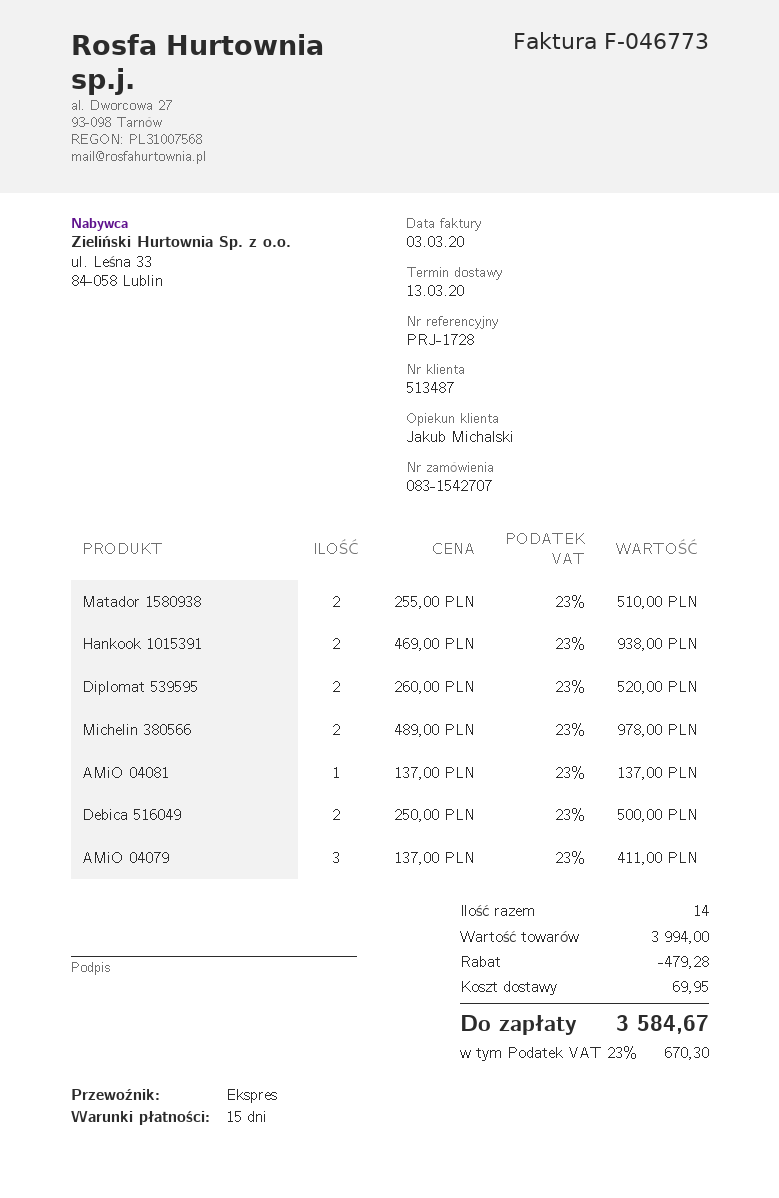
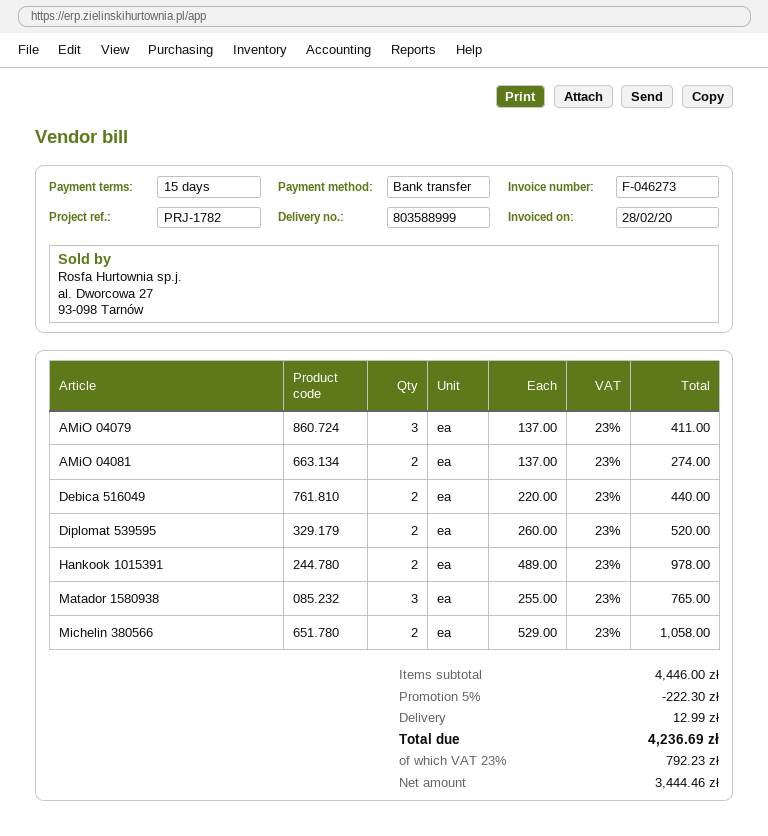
invoice number: F-046773 -> F-046273
invoice date: 2020-03-03 -> 2020-02-28
reference: PRJ-1728 -> PRJ-1782
Matador 1580938: 2 x 255.00 = 510.00 -> 3 x 255.00 = 765.00
Hankook 1015391: 2 x 469.00 = 938.00 -> 2 x 489.00 = 978.00
Michelin 380566: 2 x 489.00 = 978.00 -> 2 x 529.00 = 1058.00
AMiO 04081: 1 x 137.00 = 137.00 -> 2 x 137.00 = 274.00
Debica 516049: 2 x 250.00 = 500.00 -> 2 x 220.00 = 440.00
subtotal: 3994.00 -> 4446.00
discount: 479.28 -> 222.30
shipping: 69.95 -> 12.99
tax: 23% = 670.30 -> 23% = 792.23
total: 3584.67 -> 4236.69

